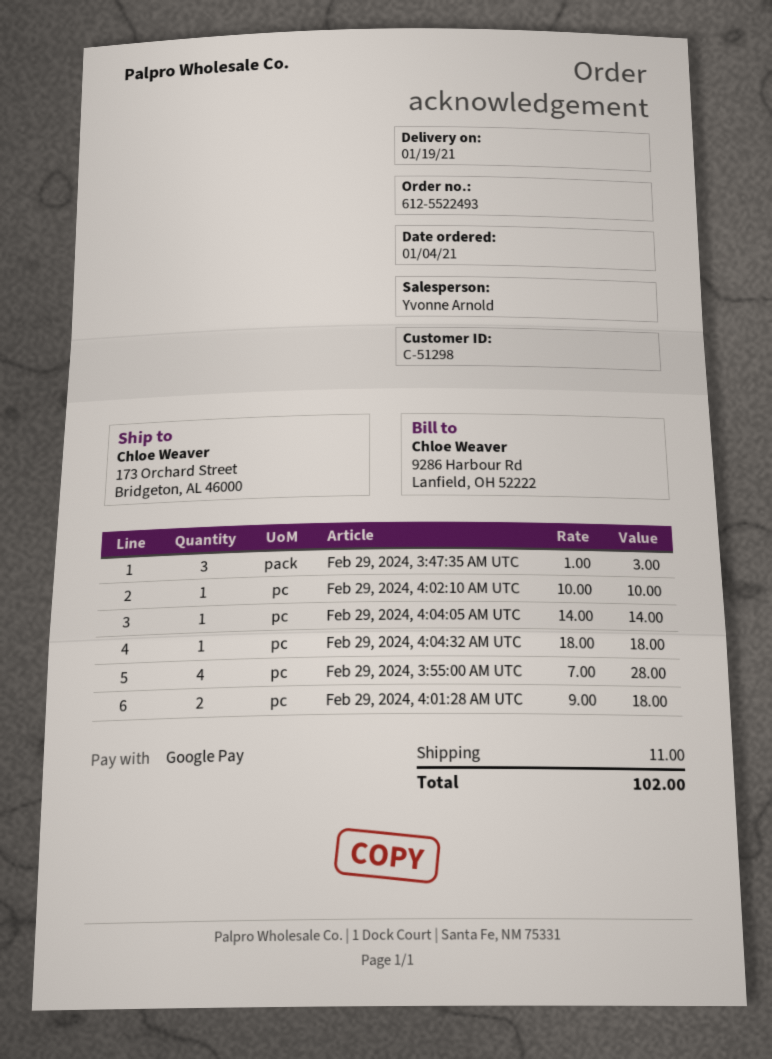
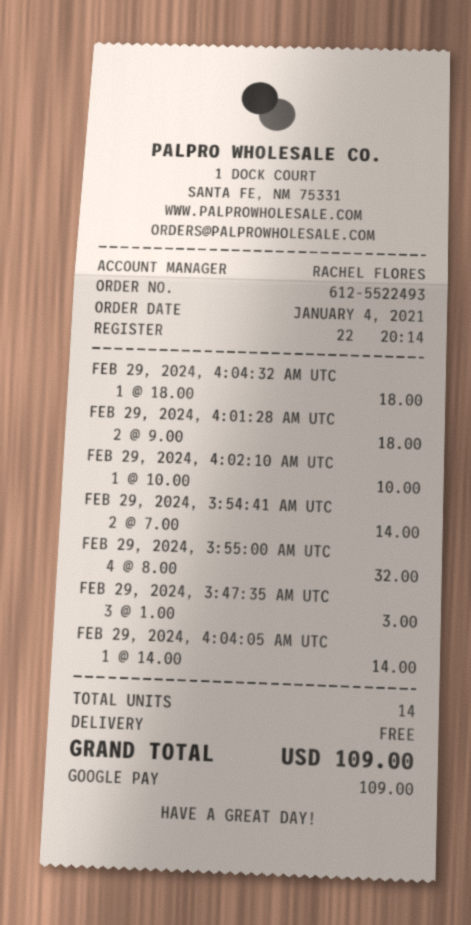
sales rep: Yvonne Arnold -> RACHEL FLORES
Feb 29, 2024, 3:55:00 AM UTC: 4 x 7.00 = 28.00 -> 4 x 8.00 = 32.00
FEB 29, 2024, 3:54:41 AM UTC: none -> 2 x 7.00 = 14.00
shipping: 11.00 -> 0.00
total: 102.00 -> 109.00

